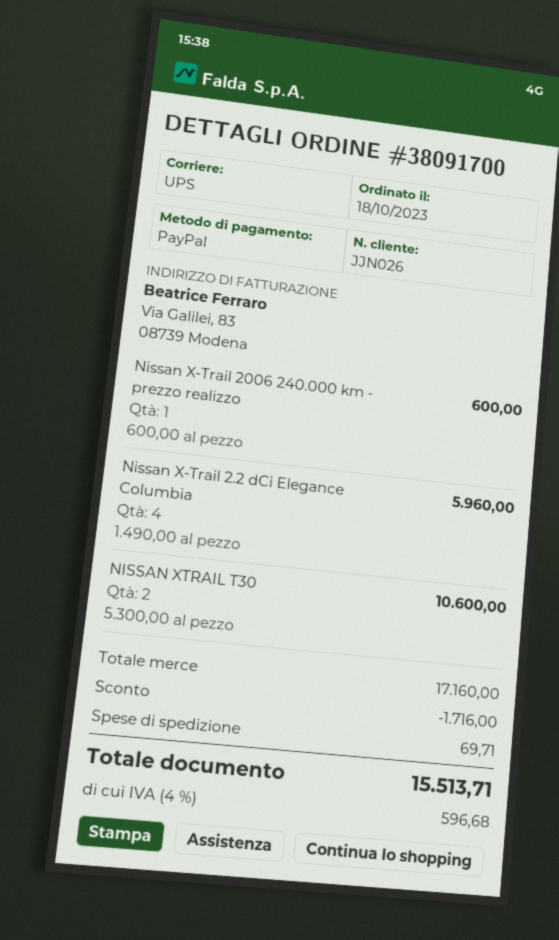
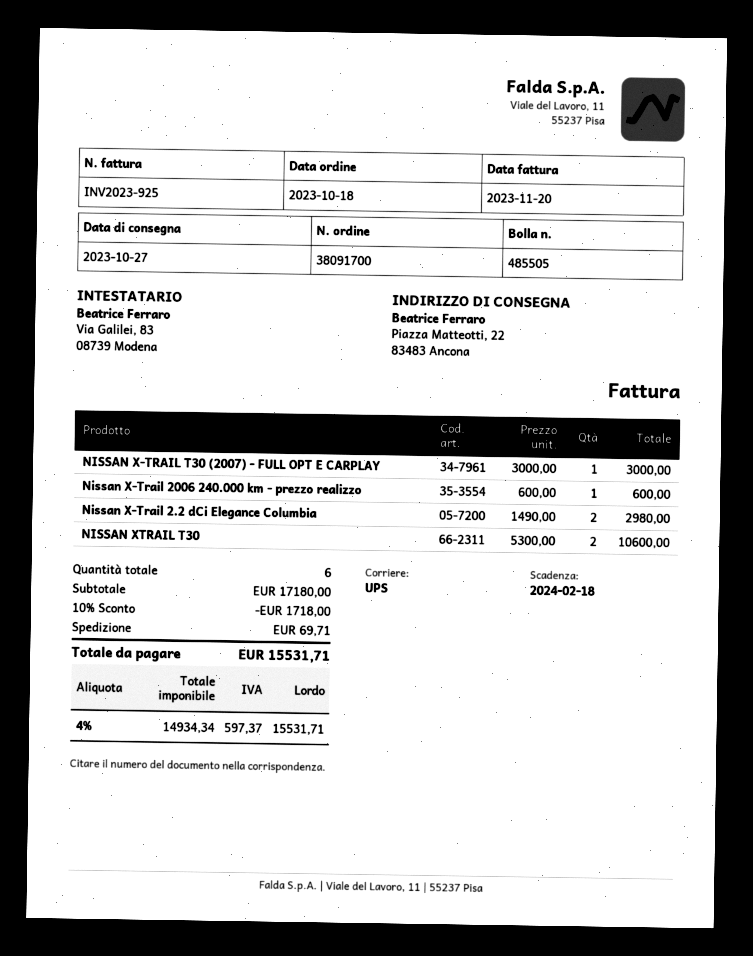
Nissan X-Trail 2.2 dCi Elegance Columbia: 4 x 1490.00 = 5960.00 -> 2 x 1490.00 = 2980.00
NISSAN X-TRAIL T30 (2007) - FULL OPT E CARPLAY: none -> 1 x 3000.00 = 3000.00
subtotal: 17160.00 -> 17180.00
discount: 1716.00 -> 1718.00
tax: 4% = 596.68 -> 4% = 597.37
total: 15513.71 -> 15531.71

